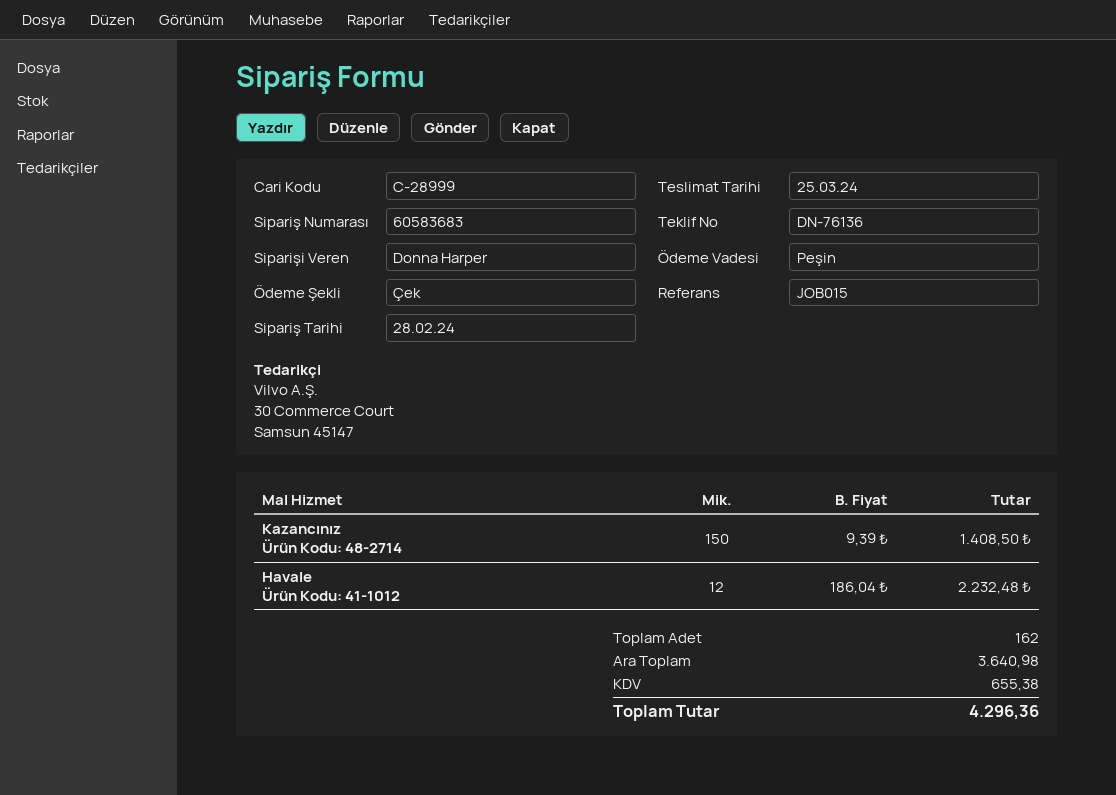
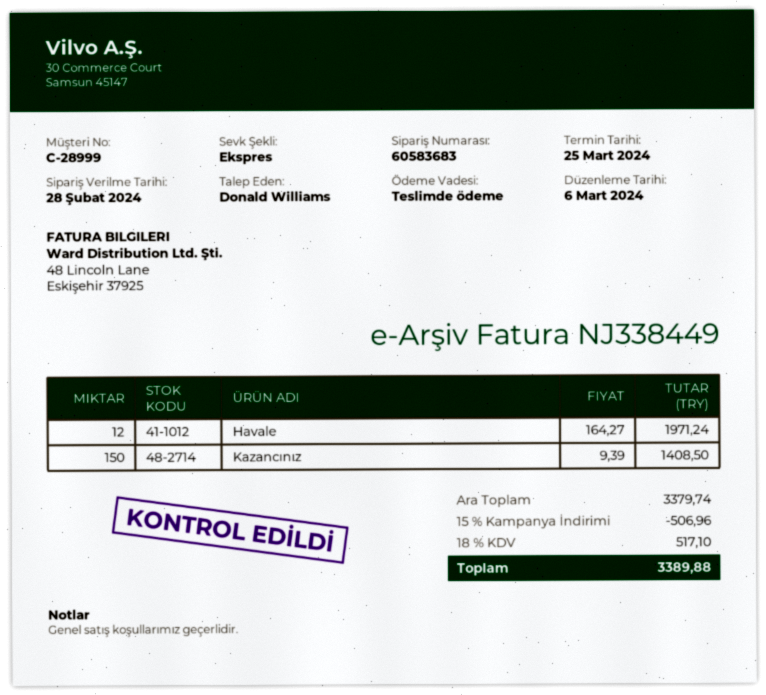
ordered by: Donna Harper -> Donald Williams
Havale: 12 x 186.04 = 2232.48 -> 12 x 164.27 = 1971.24
subtotal: 3640.98 -> 3379.74
discount: none -> 15% = 506.96
tax: 655.38 -> 517.10
total: 4296.36 -> 3389.88

